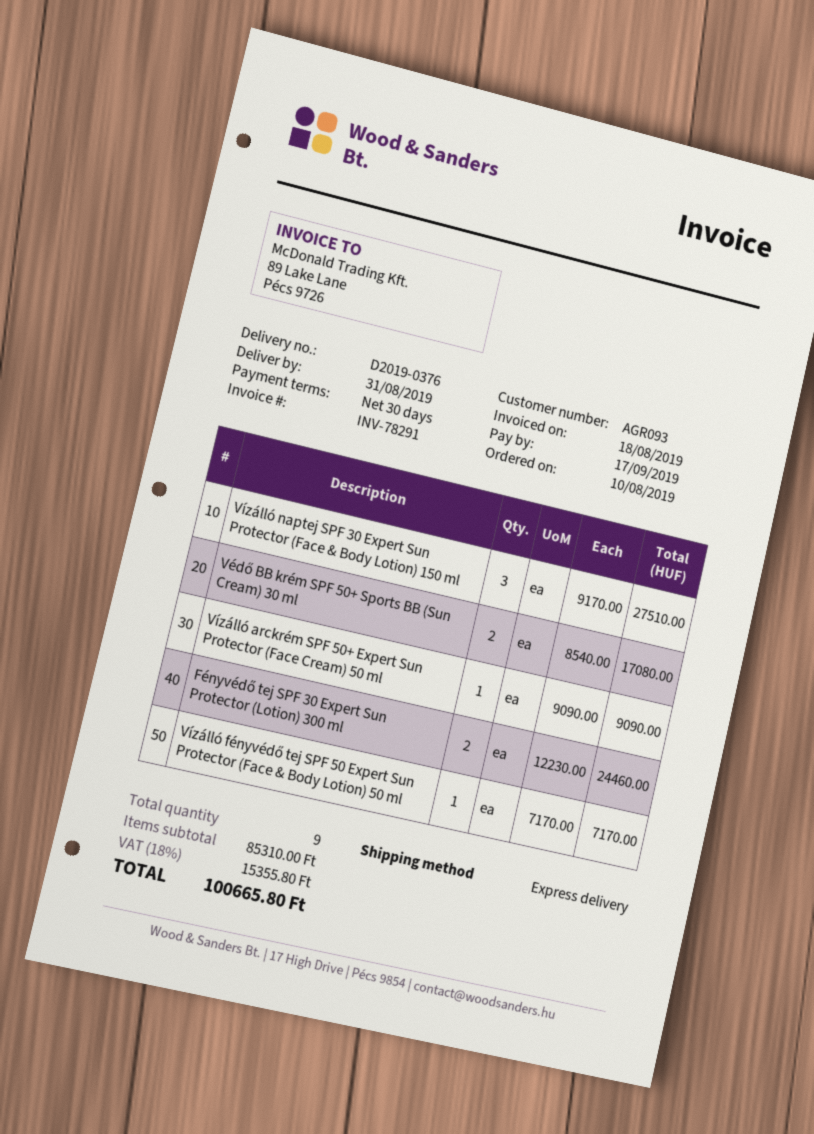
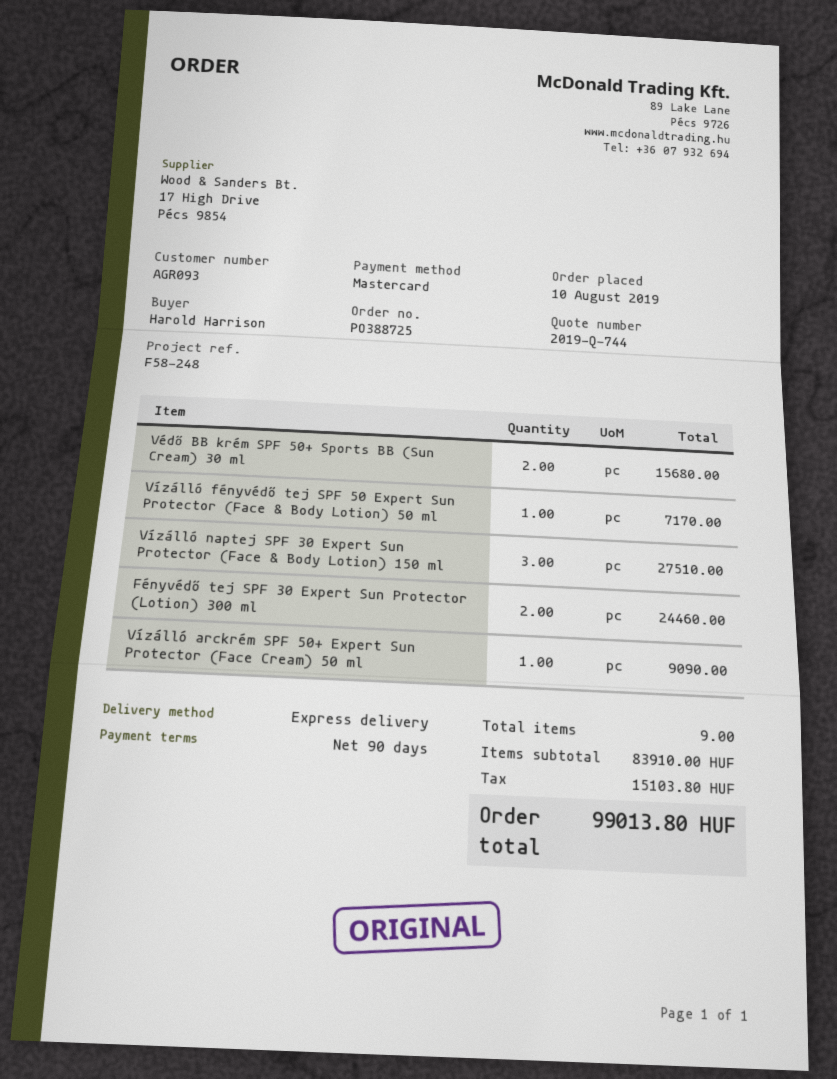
payment terms: 30 days -> 90 days
Védő BB krém SPF 50+ Sports BB (Sun Cream) 30 ml: 2 for 17080.00 -> 2 for 15680.00
subtotal: 85310.00 -> 83910.00
tax: 15355.80 -> 15103.80
total: 100665.80 -> 99013.80

